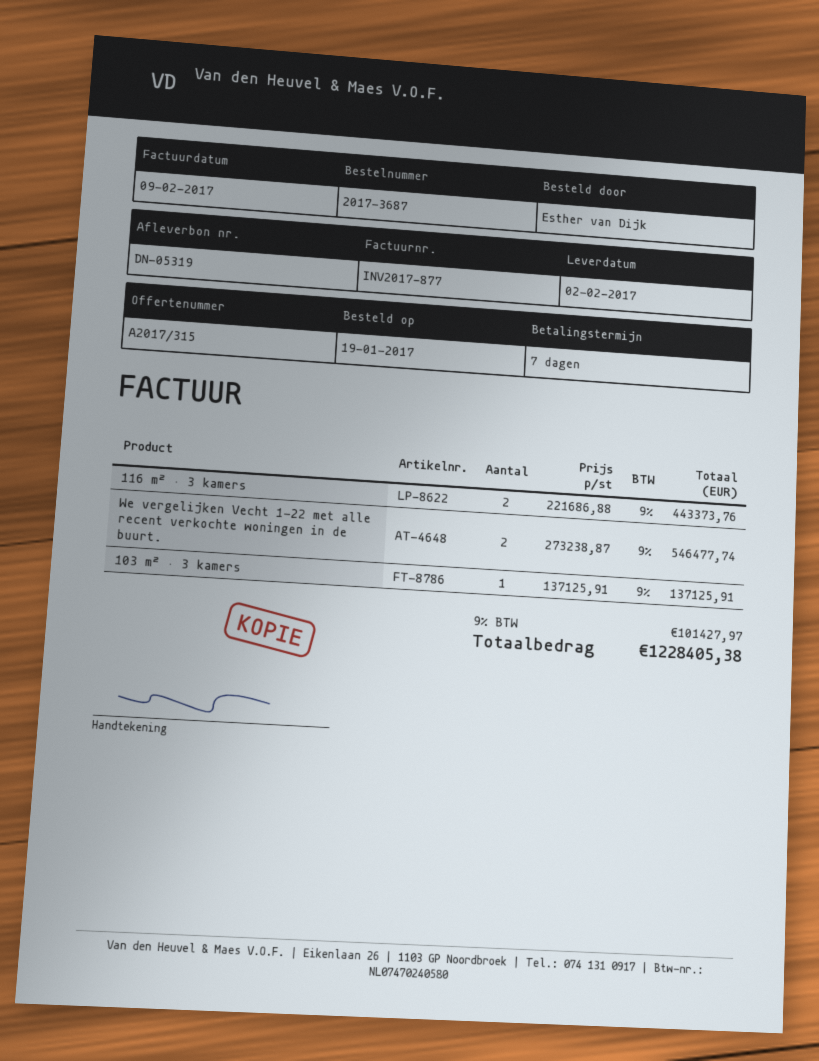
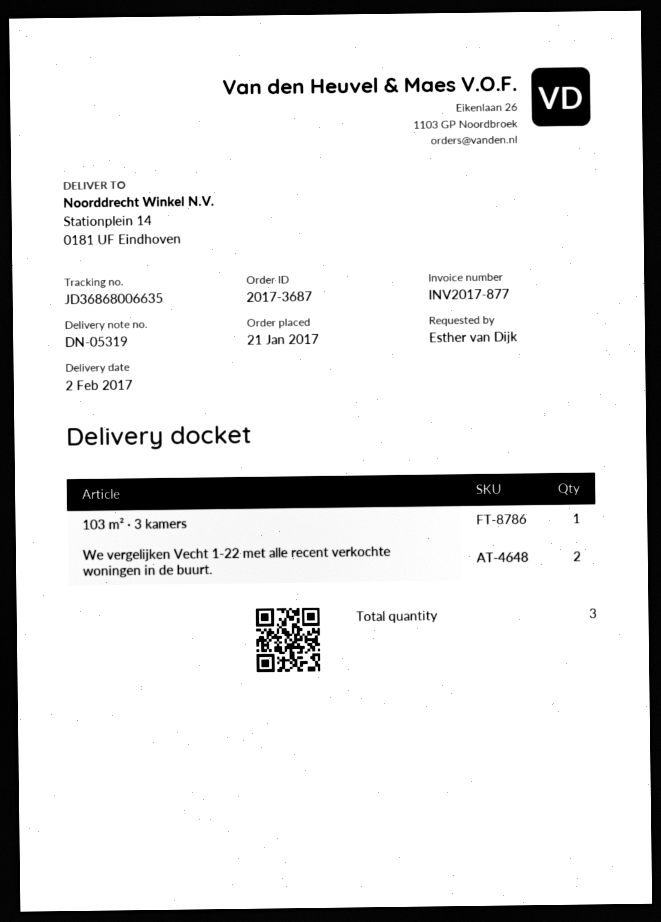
order date: 2017-01-19 -> 2017-01-21
116 m² · 3 kamers: 2 -> none

